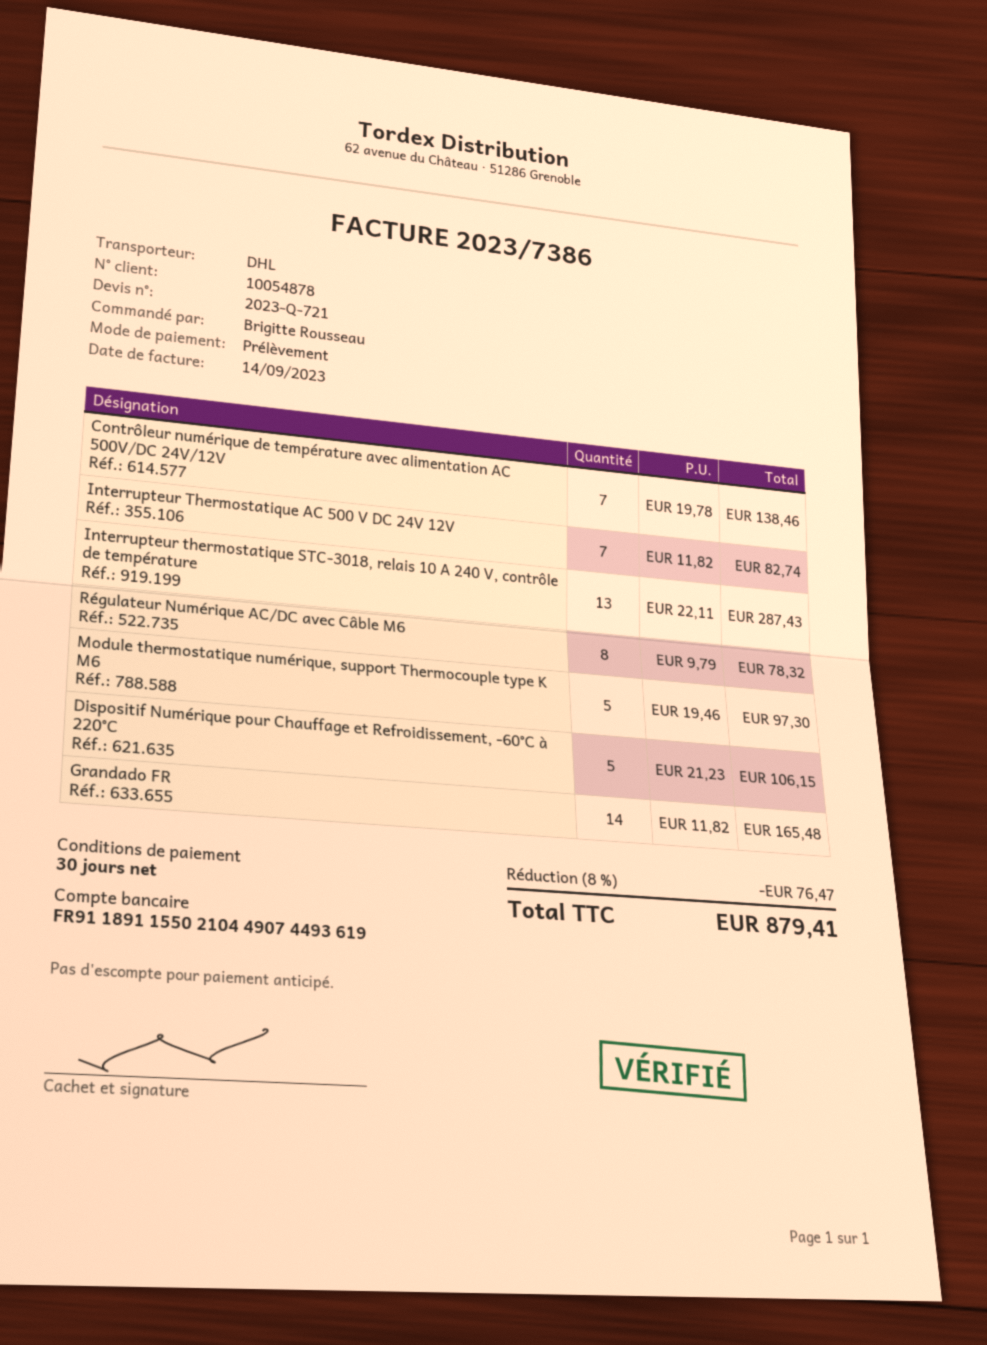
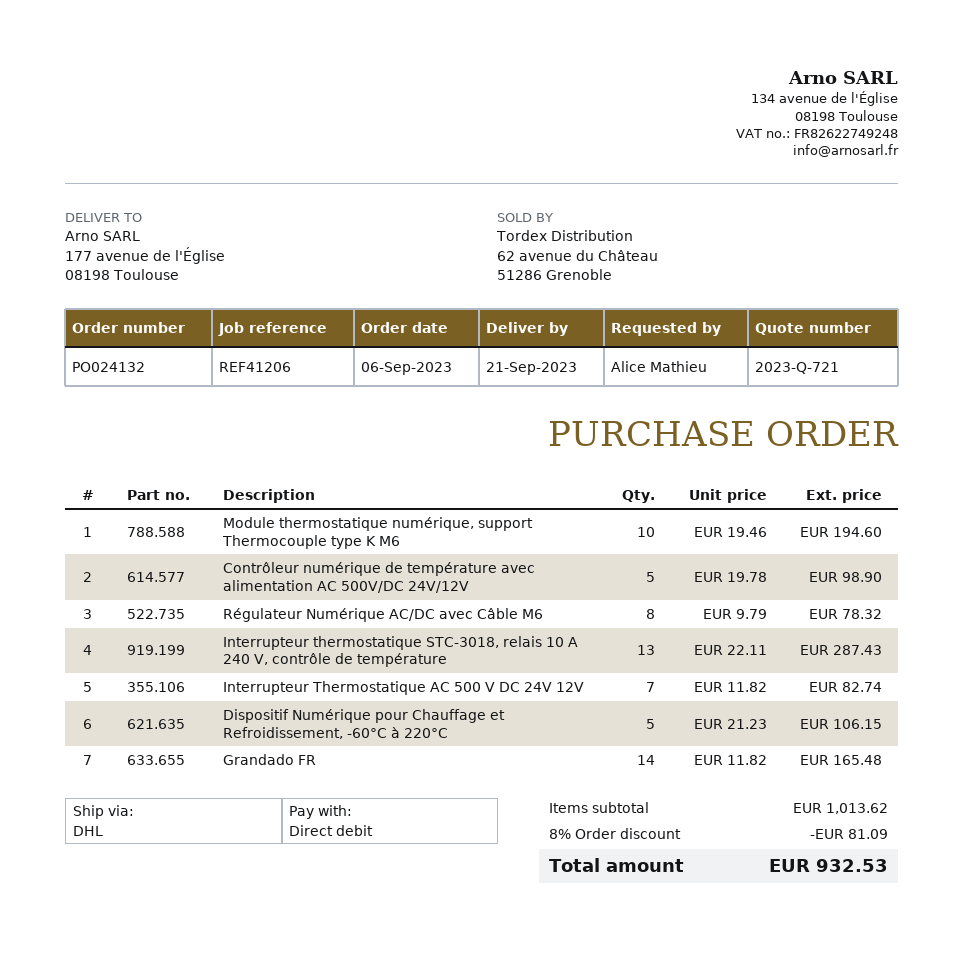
ordered by: Brigitte Rousseau -> Alice Mathieu
Contrôleur numérique de température avec alimentation AC 500V/DC 24V/12V: 7 x 19.78 = 138.46 -> 5 x 19.78 = 98.90
Module thermostatique numérique, support Thermocouple type K M6: 5 x 19.46 = 97.30 -> 10 x 19.46 = 194.60
discount: 8% = 76.47 -> 8% = 81.09
total: 879.41 -> 932.53

